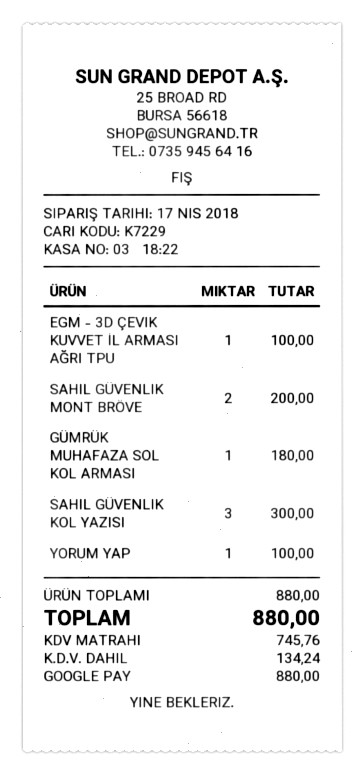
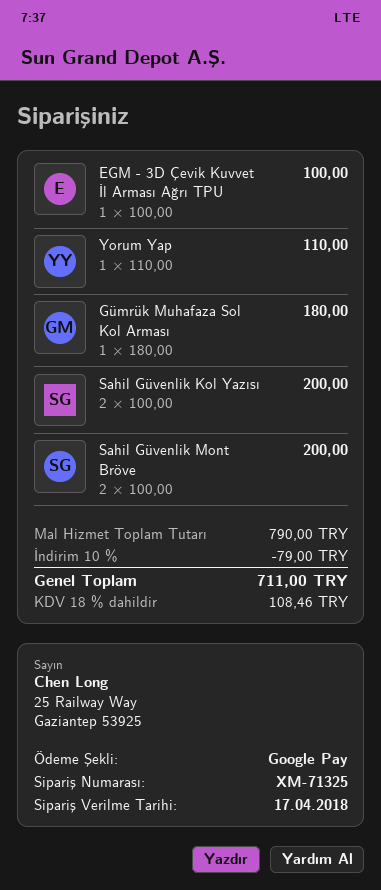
SAHIL GÜVENLIK KOL YAZISI: 3 for 300.00 -> 2 for 200.00
YORUM YAP: 1 for 100.00 -> 1 for 110.00
subtotal: 880.00 -> 790.00
discount: none -> 10% = 79.00
tax: 134.24 -> 108.46
total: 880.00 -> 711.00

